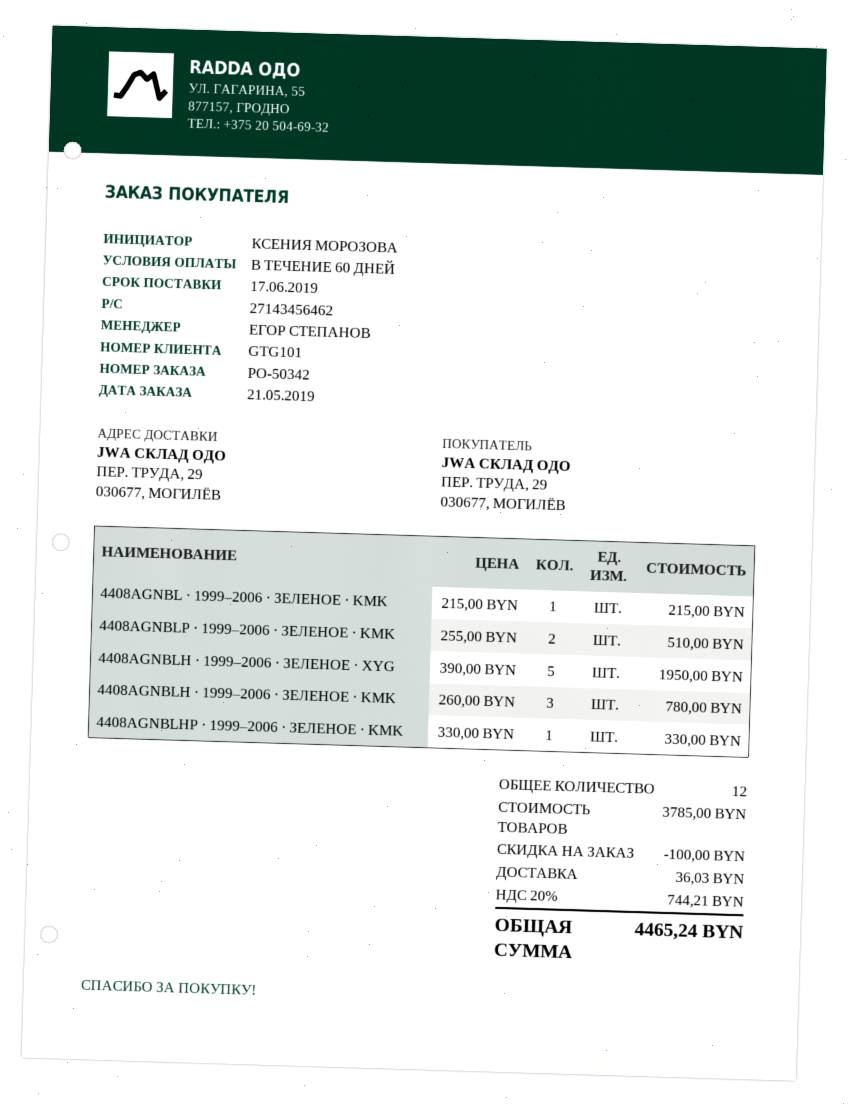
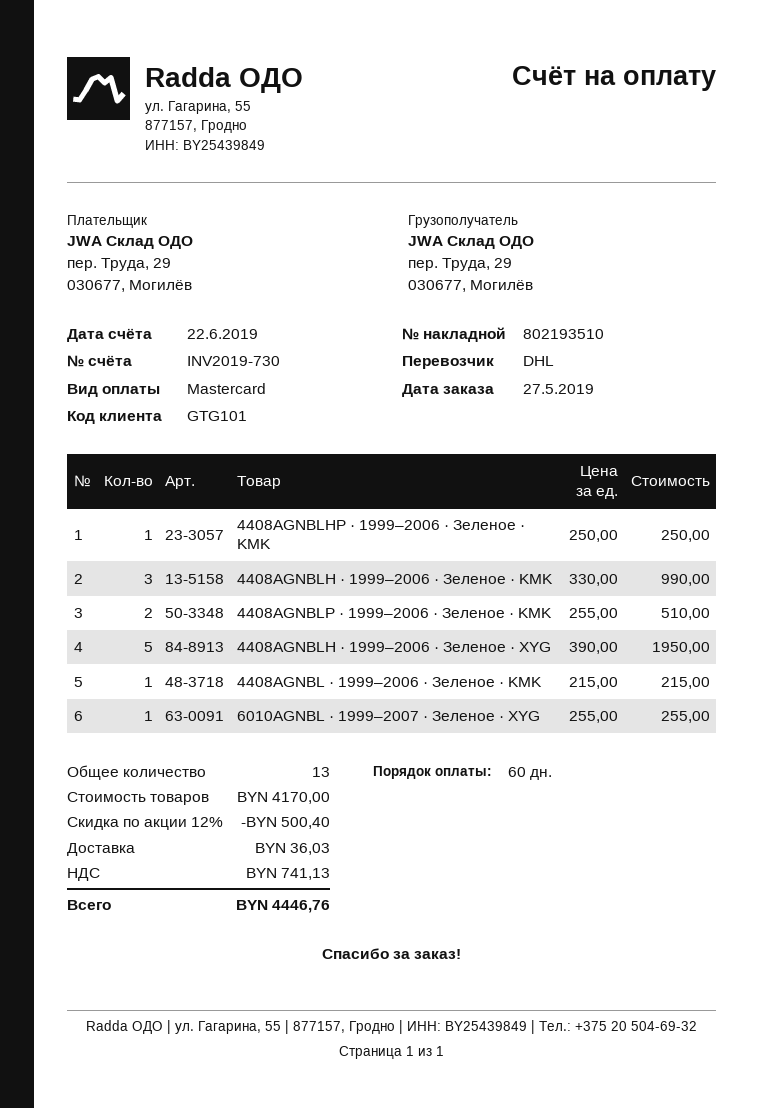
order date: 2019-05-21 -> 2019-05-27
4408AGNBLH · 1999–2006 · ЗЕЛЕНОЕ · KMK: 3 x 260.00 = 780.00 -> 3 x 330.00 = 990.00
4408AGNBLHP · 1999–2006 · ЗЕЛЕНОЕ · KMK: 1 x 330.00 = 330.00 -> 1 x 250.00 = 250.00
6010AGNBL · 1999–2007 · Зеленое · XYG: none -> 1 x 255.00 = 255.00
total quantity: 12 -> 13
subtotal: 3785.00 -> 4170.00
discount: 100.00 -> 500.40
tax: 744.21 -> 741.13
total: 4465.24 -> 4446.76

